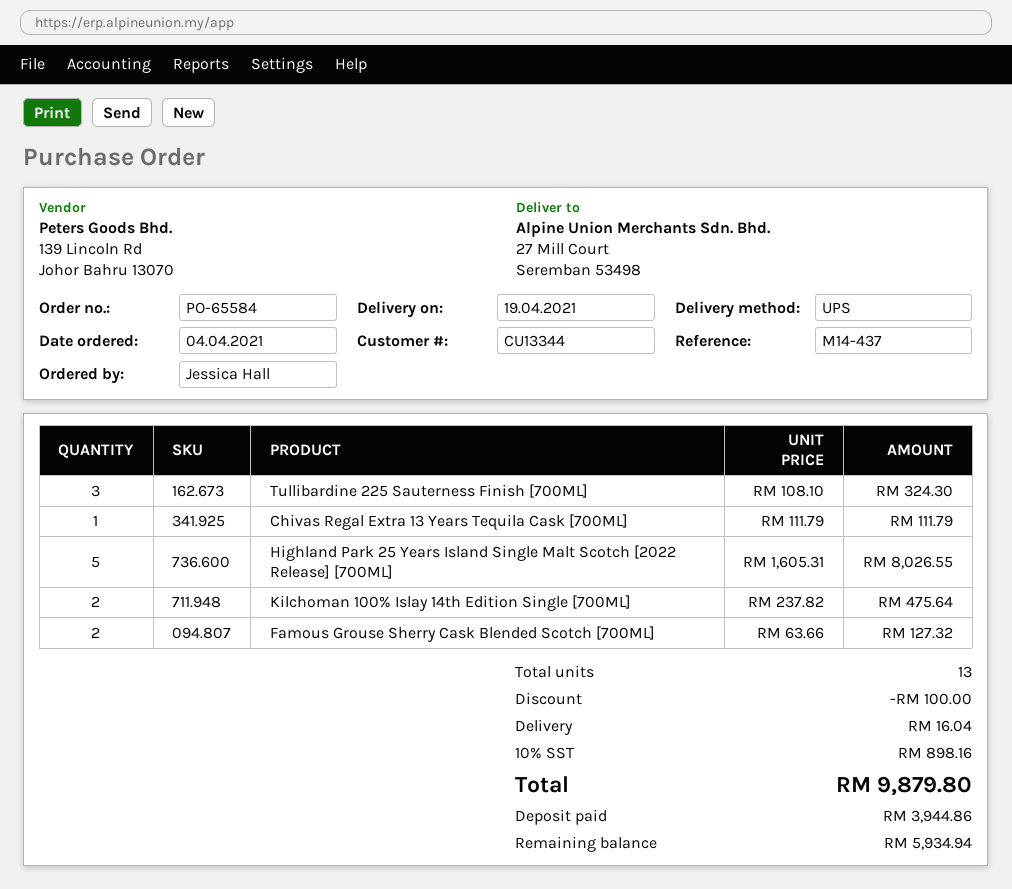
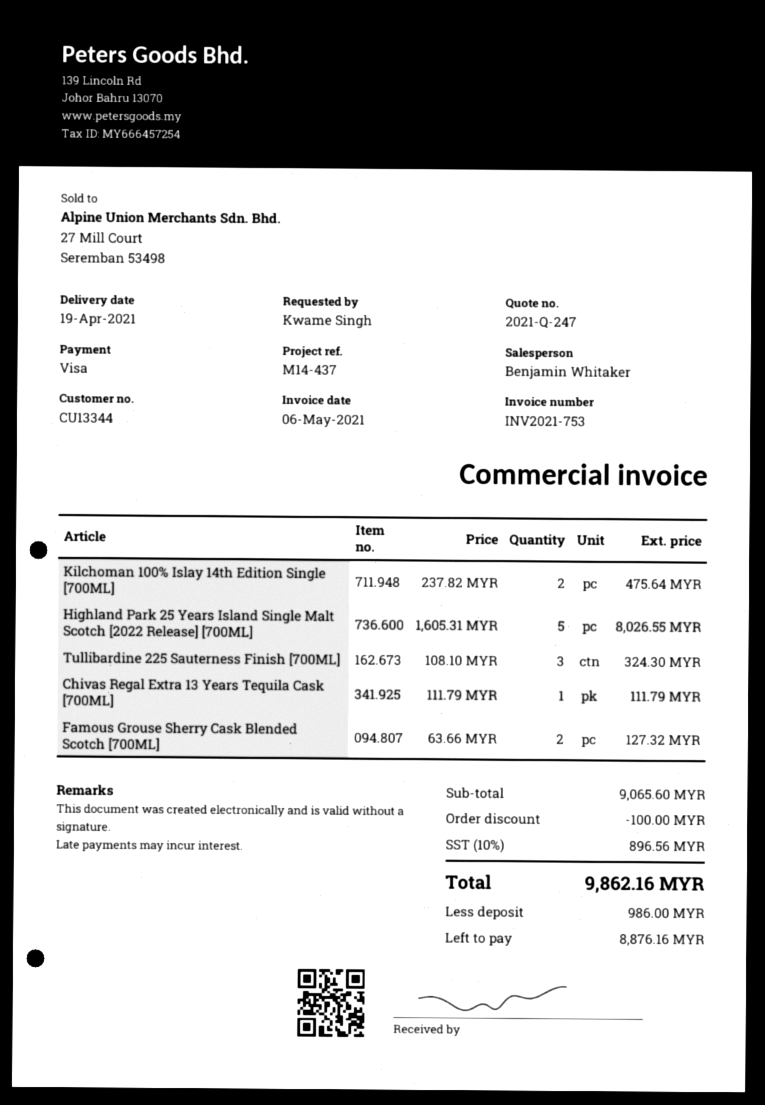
ordered by: Jessica Hall -> Kwame Singh
shipping: 16.04 -> none
tax: 10% = 898.16 -> 10% = 896.56
total: 9879.80 -> 9862.16
deposit: 3944.86 -> 986.00
balance: 5934.94 -> 8876.16

